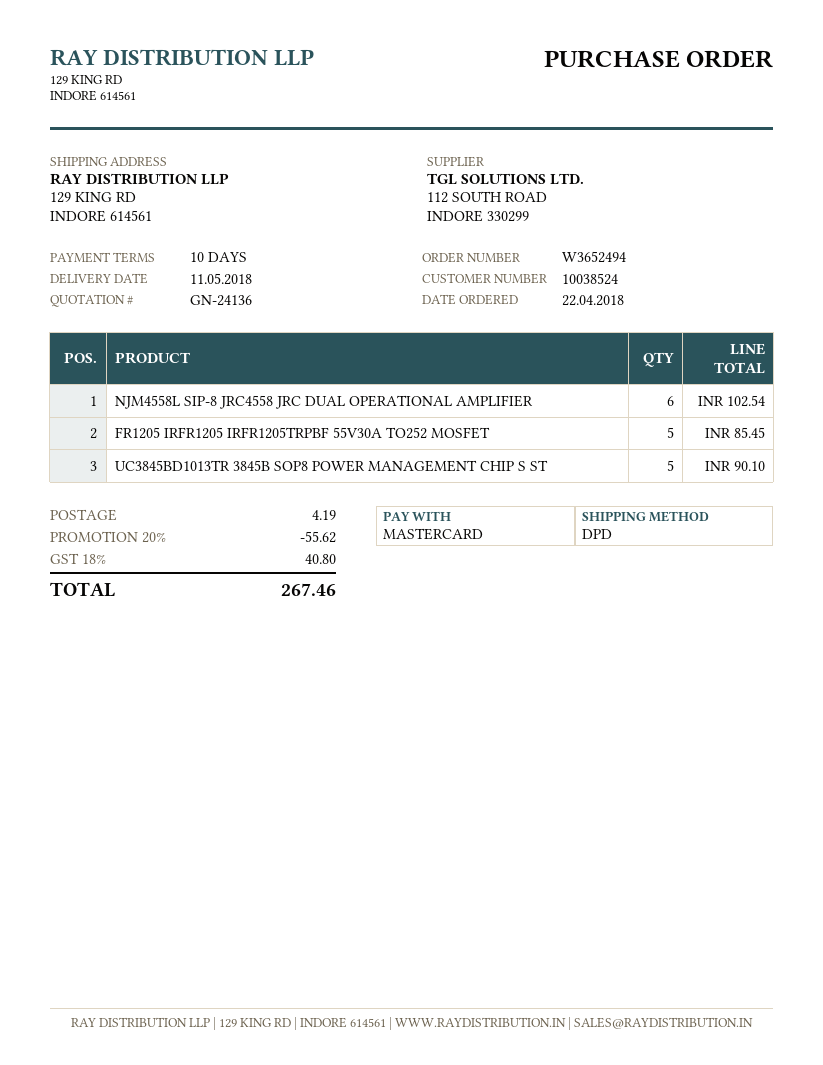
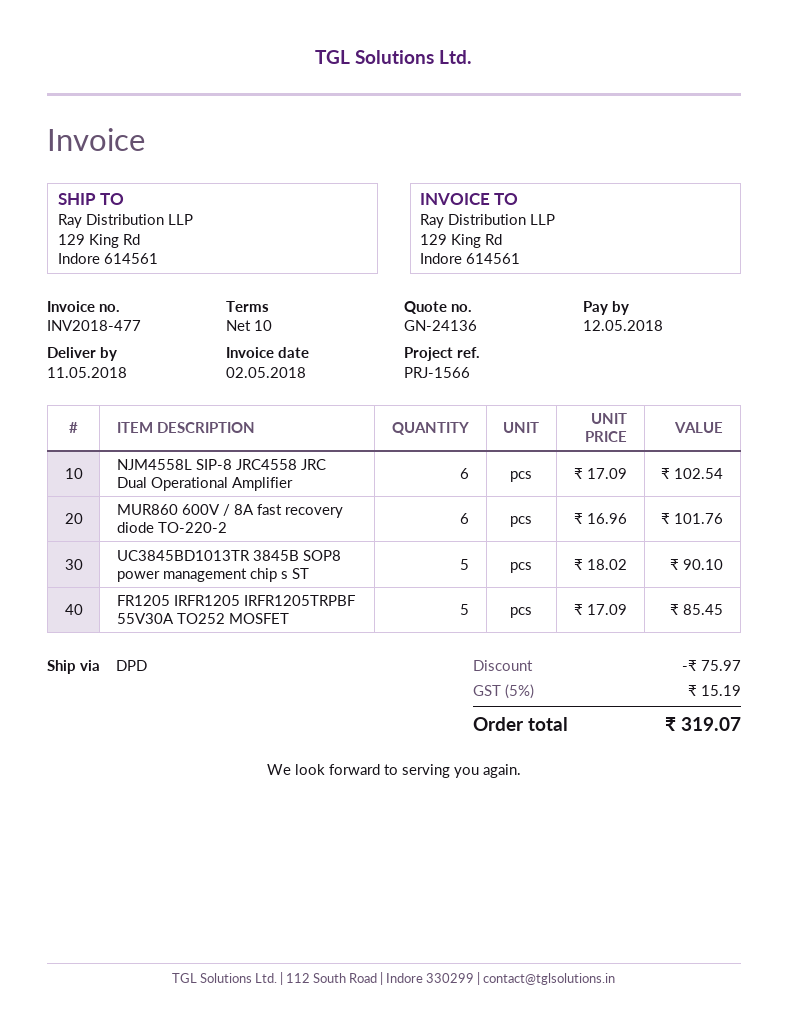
MUR860 600V / 8A fast recovery diode TO-220-2: none -> 6 for 101.76
discount: 55.62 -> 75.97
shipping: 4.19 -> none
tax: 18% = 40.80 -> 5% = 15.19
total: 267.46 -> 319.07

